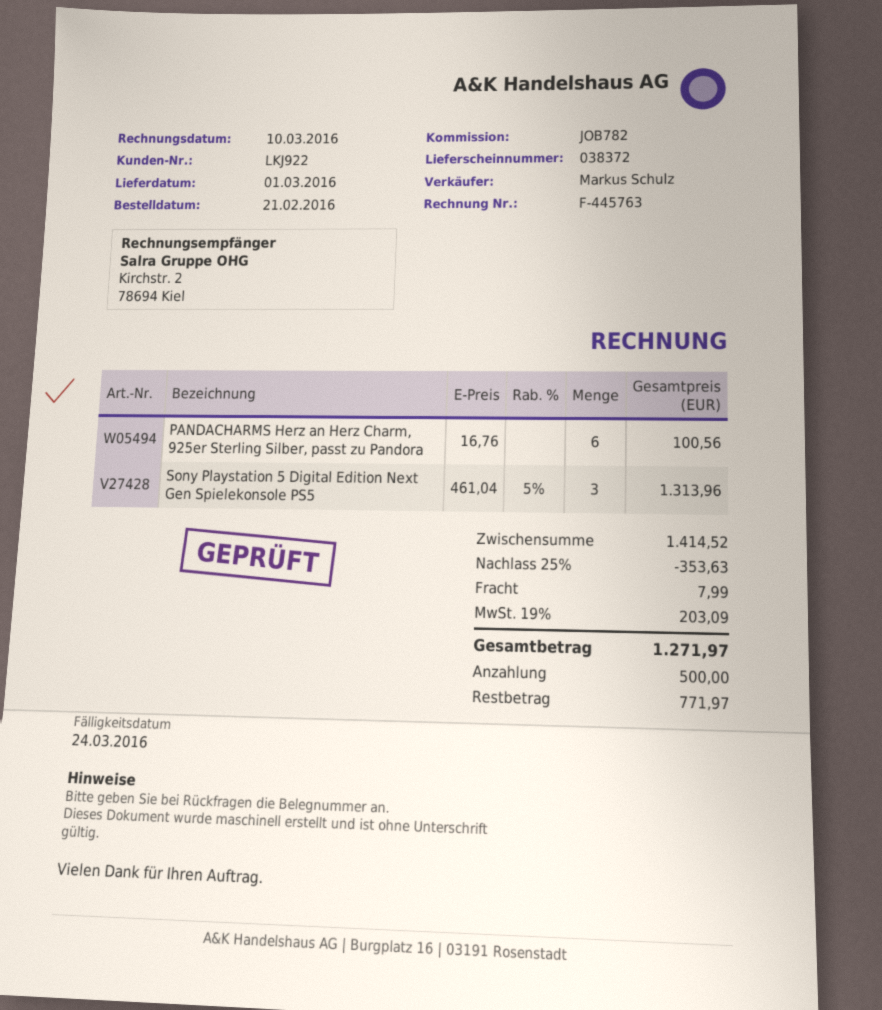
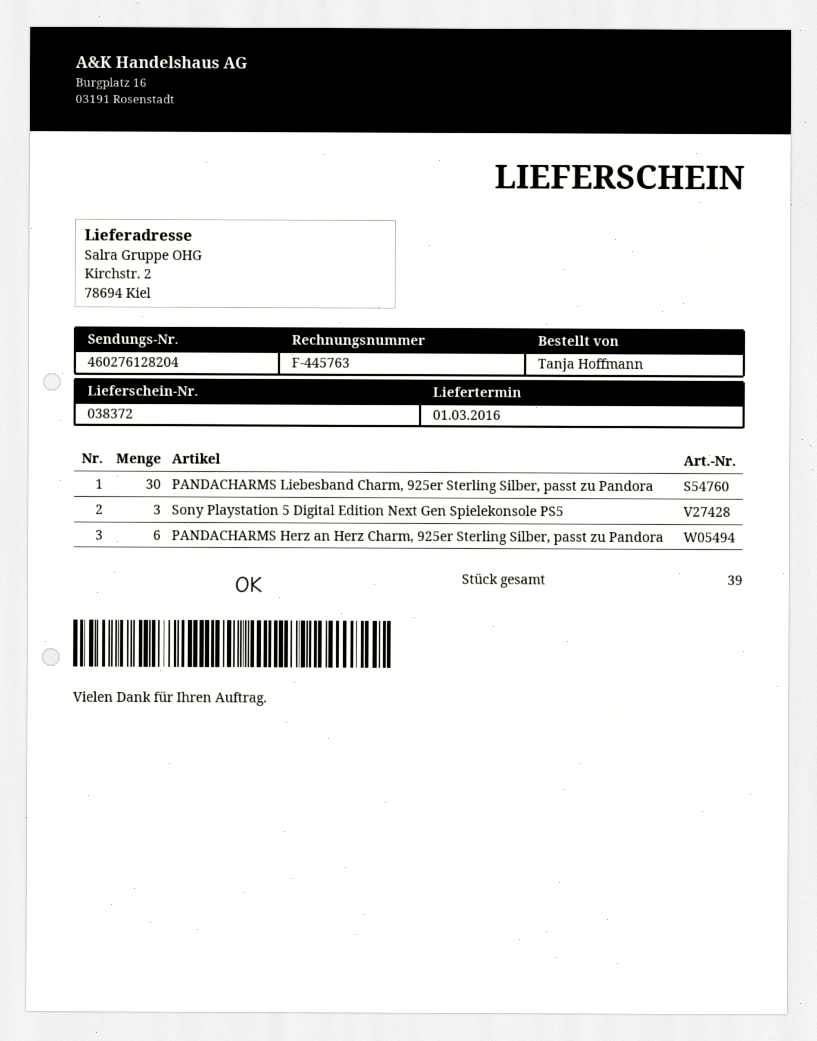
PANDACHARMS Liebesband Charm, 925er Sterling Silber, passt zu Pandora: none -> 30

